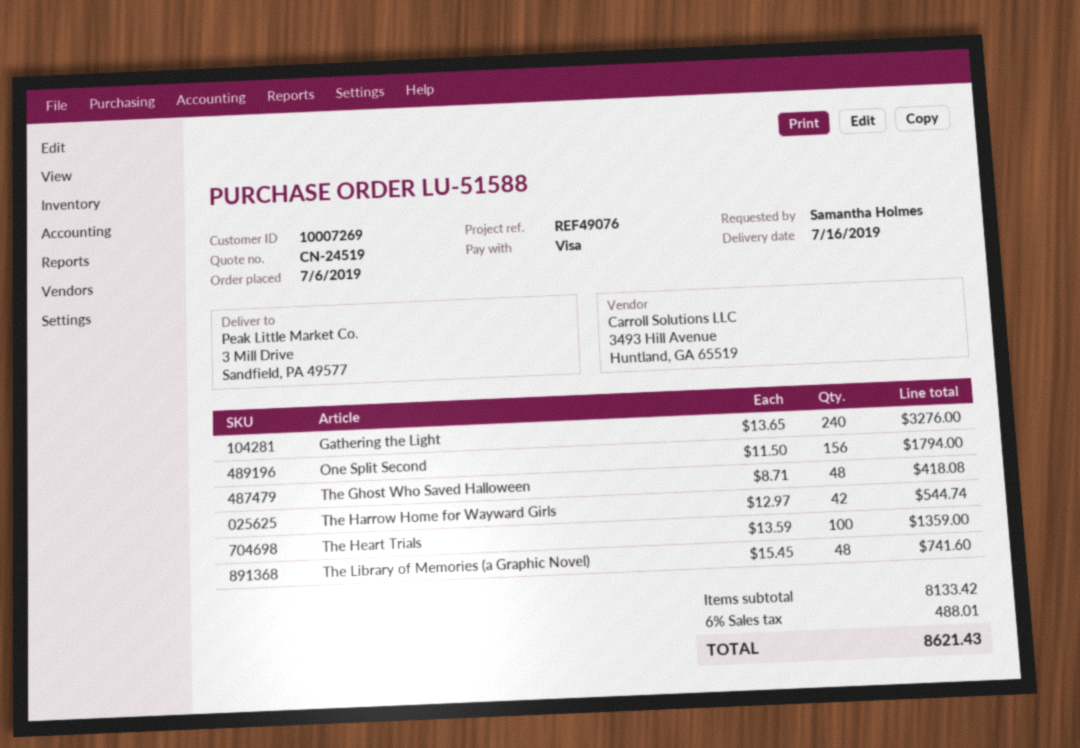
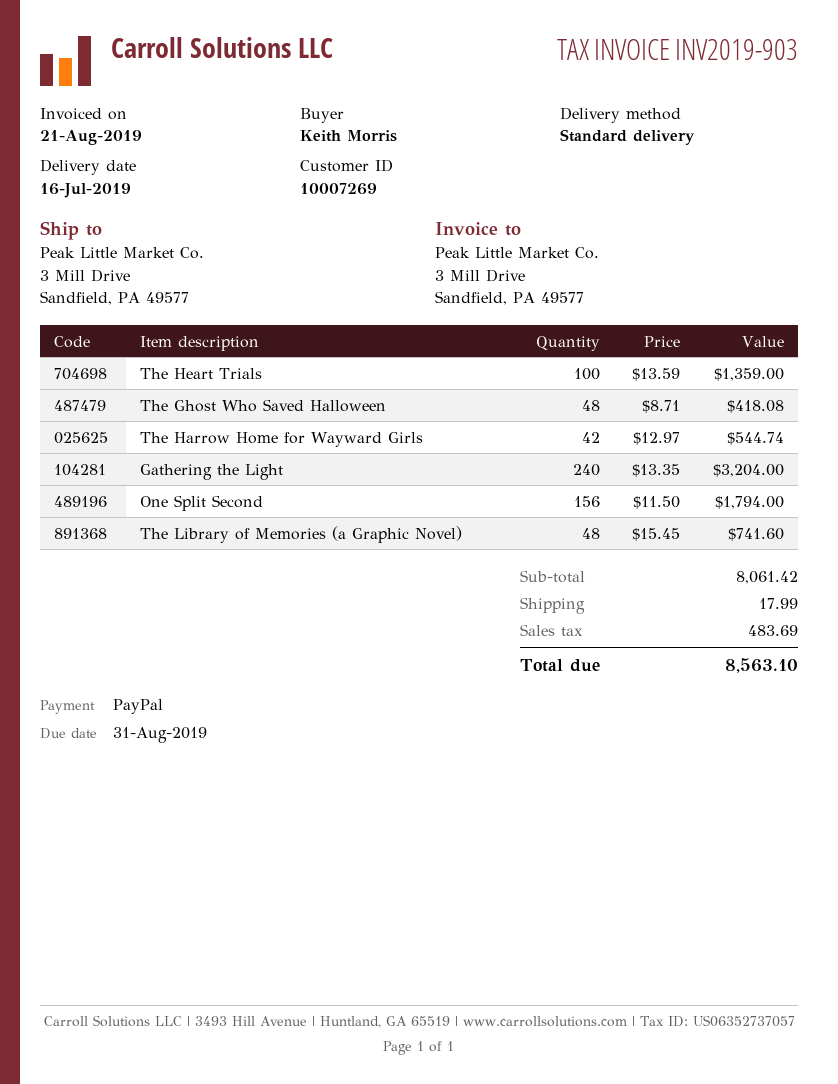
ordered by: Samantha Holmes -> Keith Morris
payment method: Visa -> PayPal
Gathering the Light: 240 x 13.65 = 3276.00 -> 240 x 13.35 = 3204.00
subtotal: 8133.42 -> 8061.42
shipping: none -> 17.99
tax: 488.01 -> 483.69
total: 8621.43 -> 8563.10

